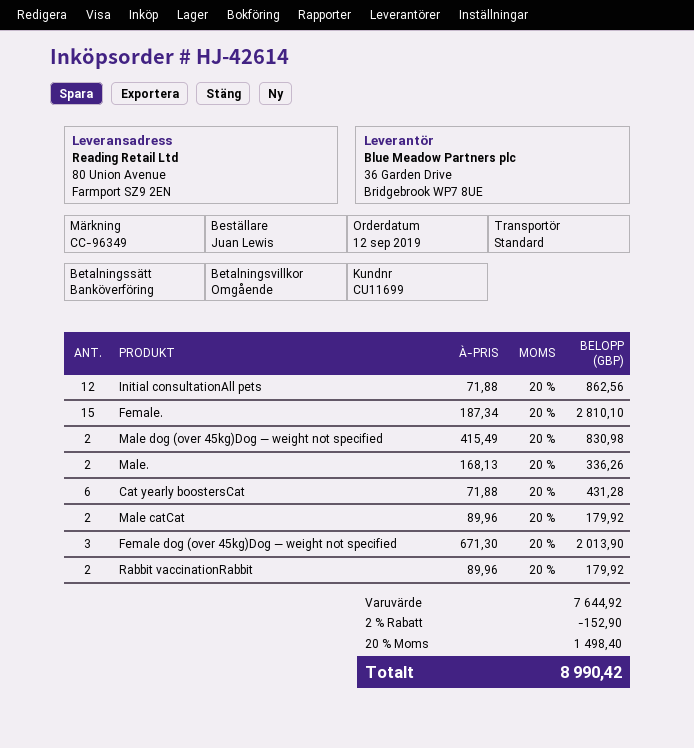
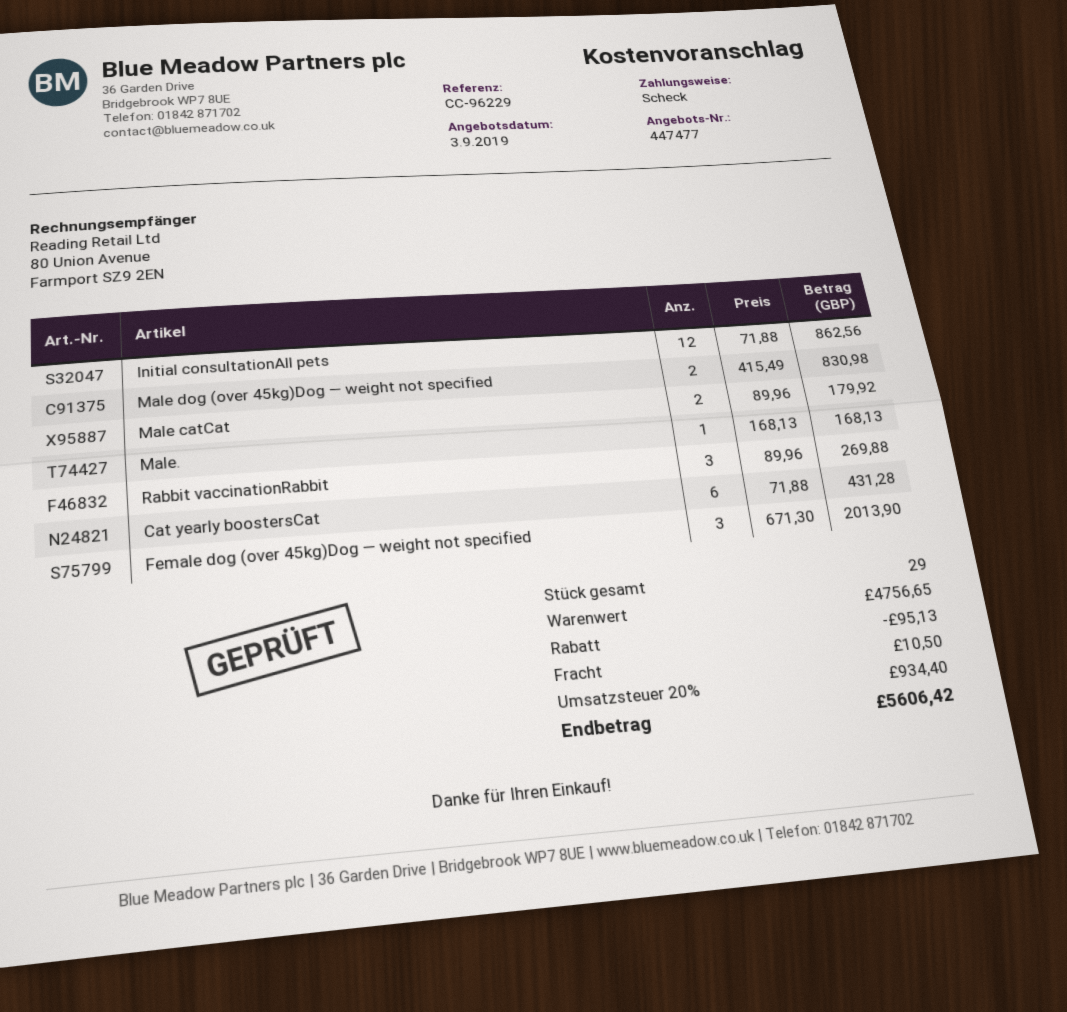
reference: CC-96349 -> CC-96229
payment method: bank transfer -> cheque
Female.: 15 x 187.34 = 2810.10 -> none
Male.: 2 x 168.13 = 336.26 -> 1 x 168.13 = 168.13
Rabbit vaccinationRabbit: 2 x 89.96 = 179.92 -> 3 x 89.96 = 269.88
subtotal: 7644.92 -> 4756.65
discount: 152.90 -> 95.13
shipping: none -> 10.50
tax: 20% = 1498.40 -> 20% = 934.40
total: 8990.42 -> 5606.42

